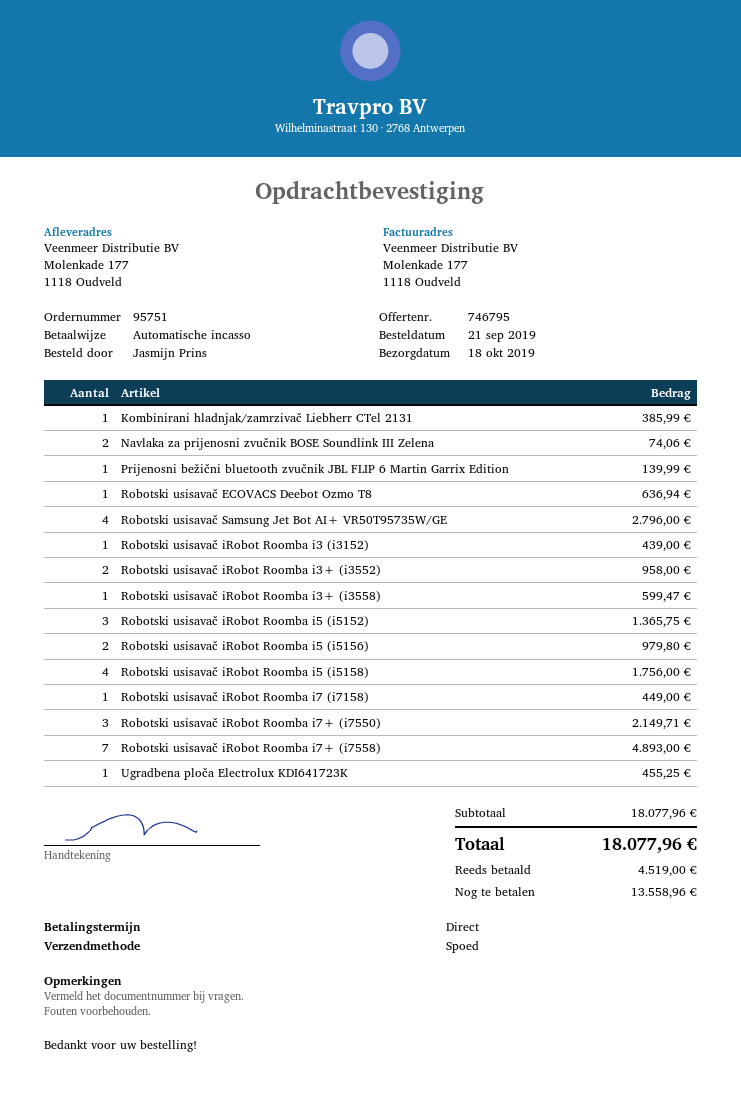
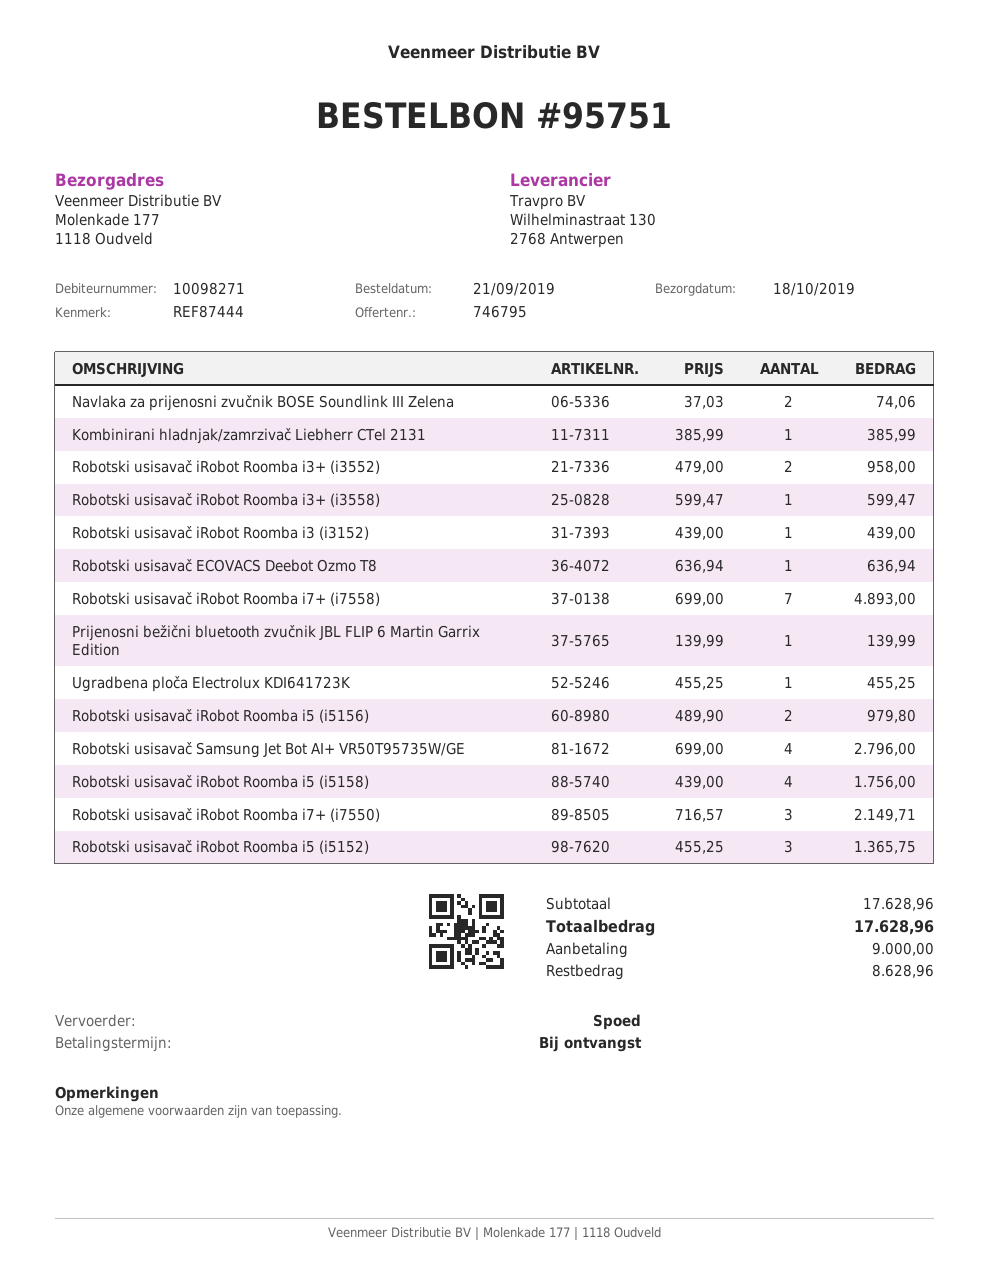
Robotski usisavač iRobot Roomba i7 (i7158): 1 for 449.00 -> none
subtotal: 18077.96 -> 17628.96
total: 18077.96 -> 17628.96
deposit: 4519.00 -> 9000.00
balance: 13558.96 -> 8628.96

